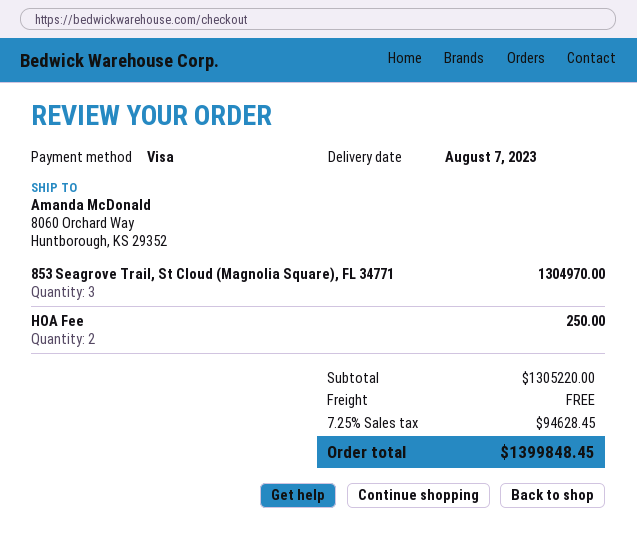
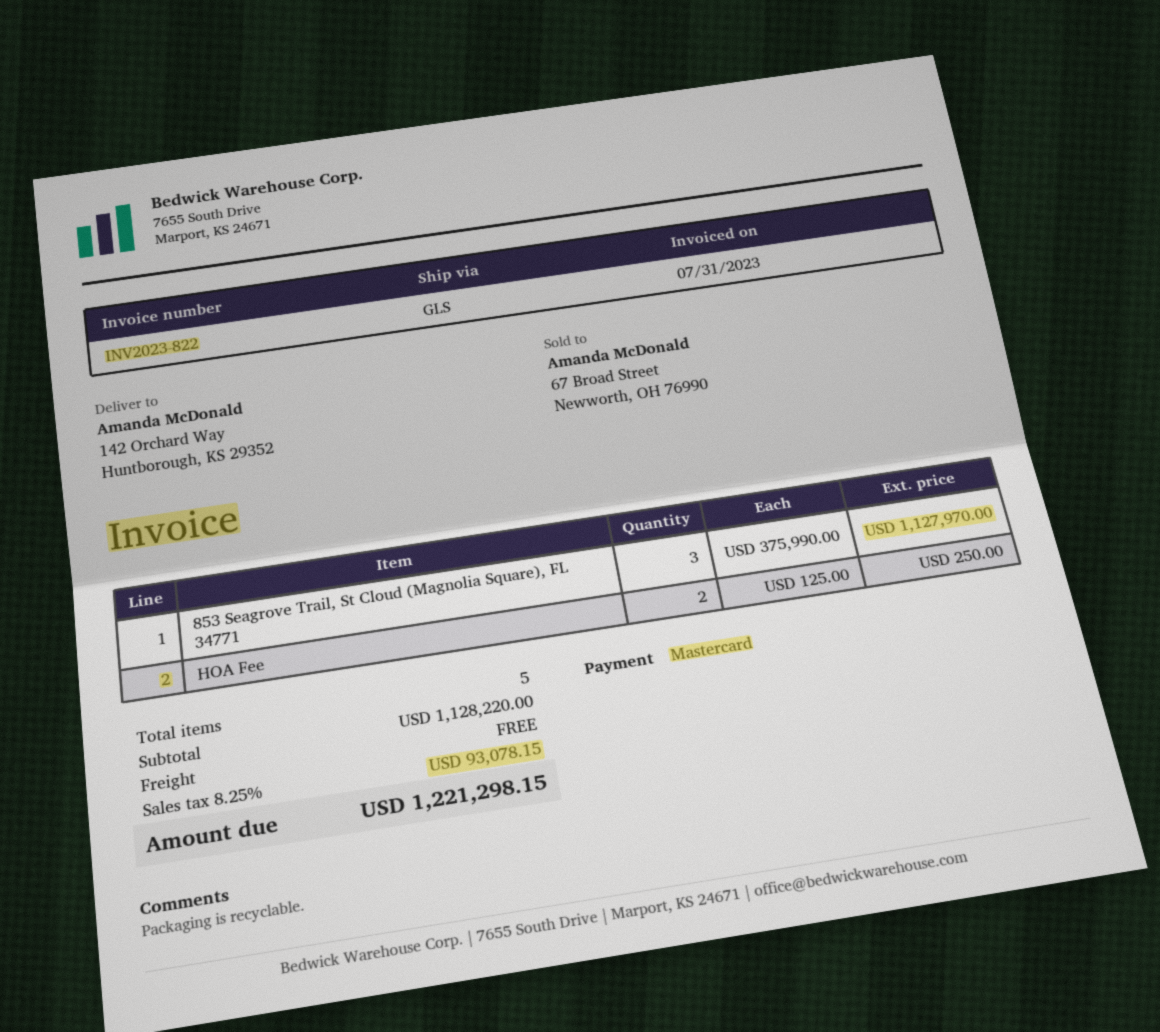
payment method: Visa -> Mastercard
ship to: 8060 Orchard Way, Huntborough, KS 29352 -> 142 Orchard Way, Huntborough, KS 29352
853 Seagrove Trail, St Cloud (Magnolia Square), FL 34771: 3 for 1304970.00 -> 3 for 1127970.00
subtotal: 1305220.00 -> 1128220.00
tax: 7.25% = 94628.45 -> 8.25% = 93078.15
total: 1399848.45 -> 1221298.15

